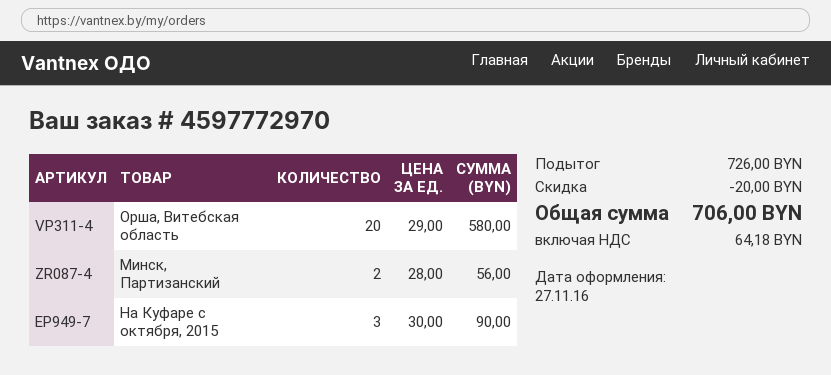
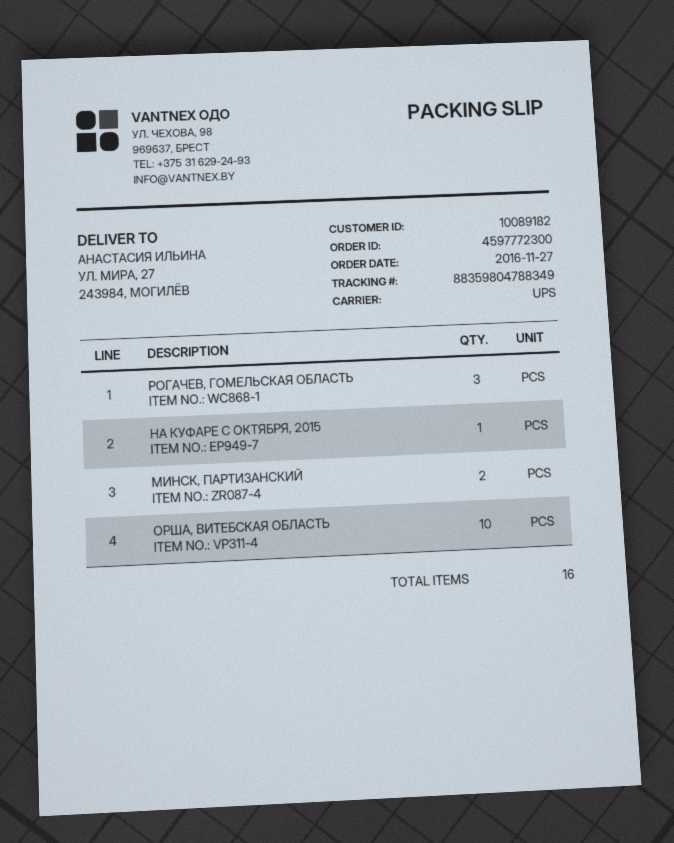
order number: 4597772970 -> 4597772300
Орша, Витебская область: 20 -> 10
На Куфаре с октября, 2015: 3 -> 1
РОГАЧЕВ, ГОМЕЛЬСКАЯ ОБЛАСТЬ: none -> 3

